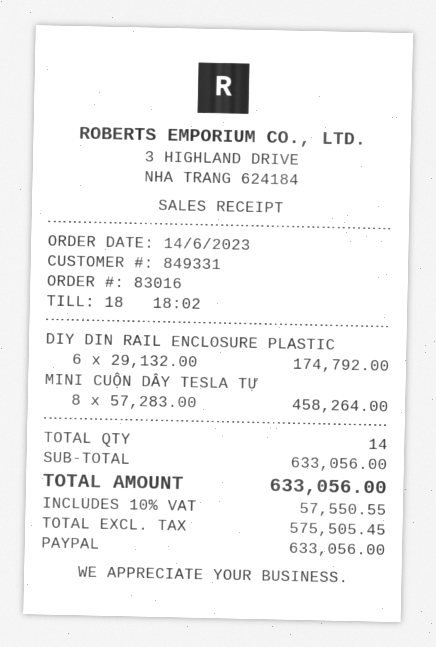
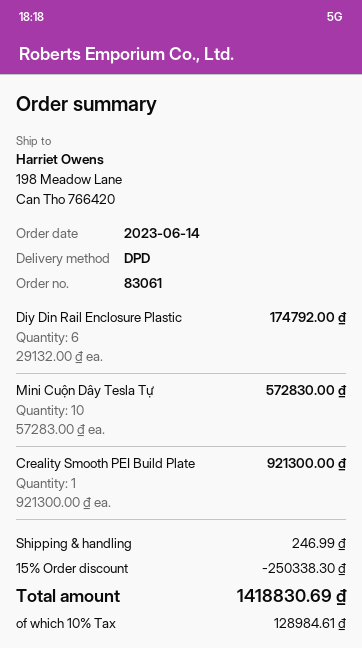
order number: 83016 -> 83061
MINI CUỘN DÂY TESLA TỰ: 8 x 57283.00 = 458264.00 -> 10 x 57283.00 = 572830.00
Creality Smooth PEI Build Plate: none -> 1 x 921300.00 = 921300.00
discount: none -> 15% = 250338.30
shipping: none -> 246.99
tax: 10% = 57550.55 -> 10% = 128984.61
total: 633056.00 -> 1418830.69

